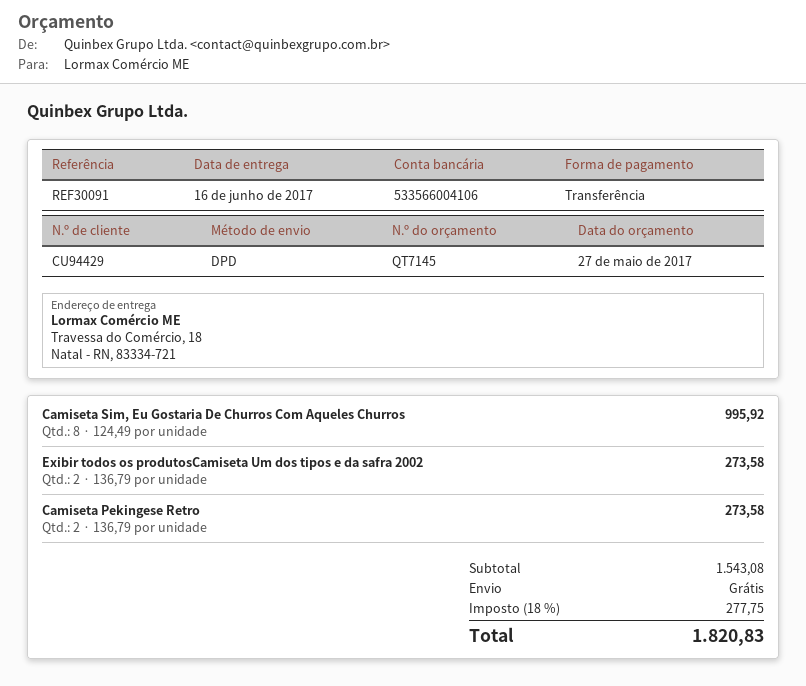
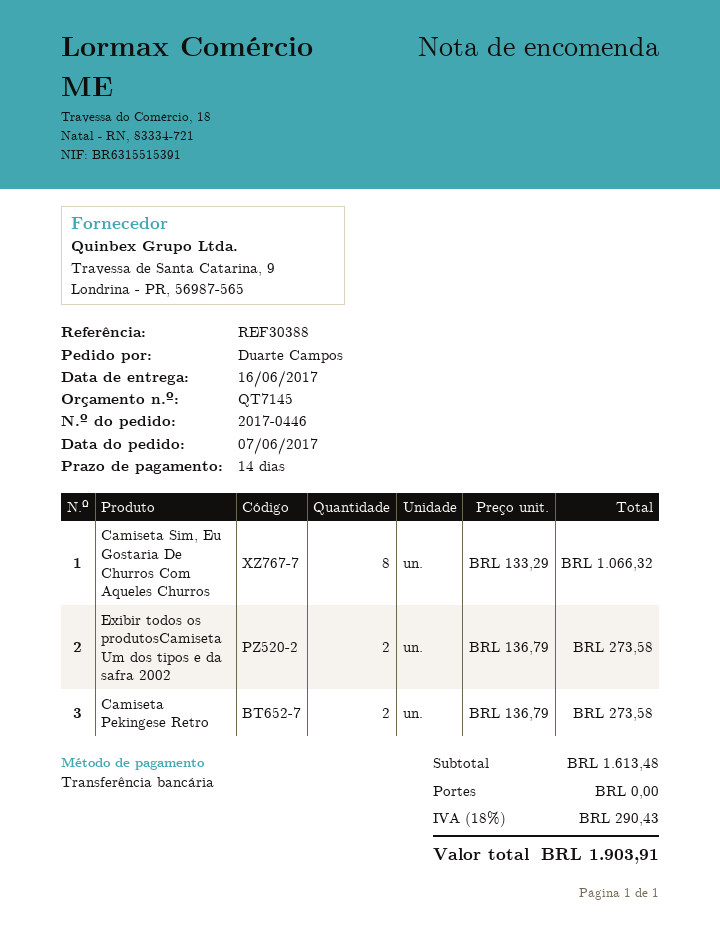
reference: REF30091 -> REF30388
Camiseta Sim, Eu Gostaria De Churros Com Aqueles Churros: 8 x 124.49 = 995.92 -> 8 x 133.29 = 1066.32
subtotal: 1543.08 -> 1613.48
tax: 18% = 277.75 -> 18% = 290.43
total: 1820.83 -> 1903.91

